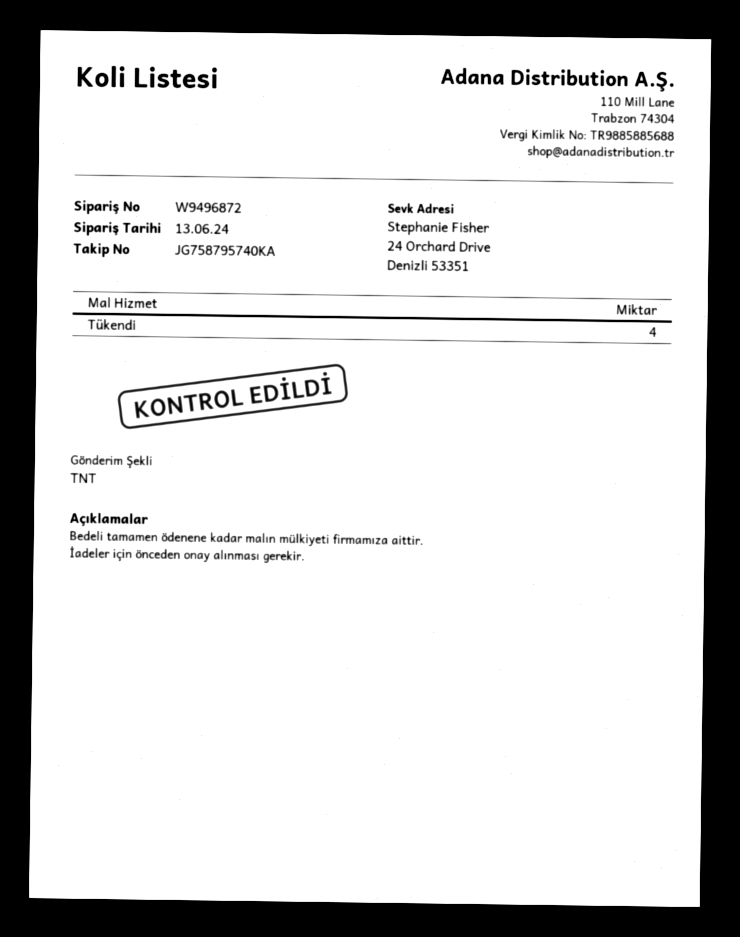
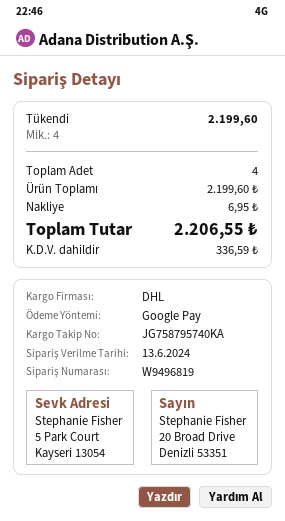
order number: W9496872 -> W9496819
shipping method: TNT -> DHL
ship to: 24 Orchard Drive, Denizli 53351 -> 5 Park Court, Kayseri 13054

